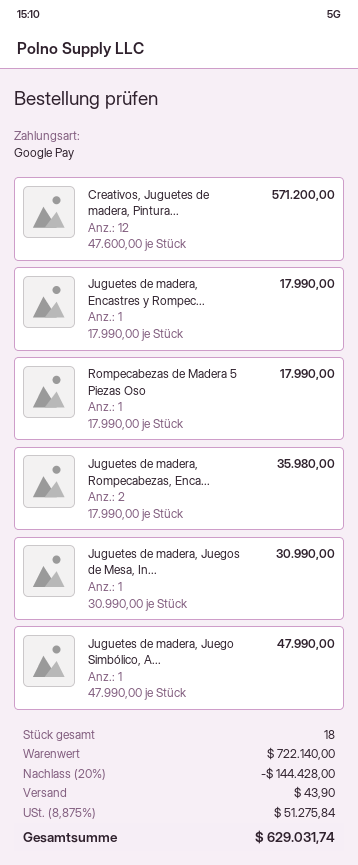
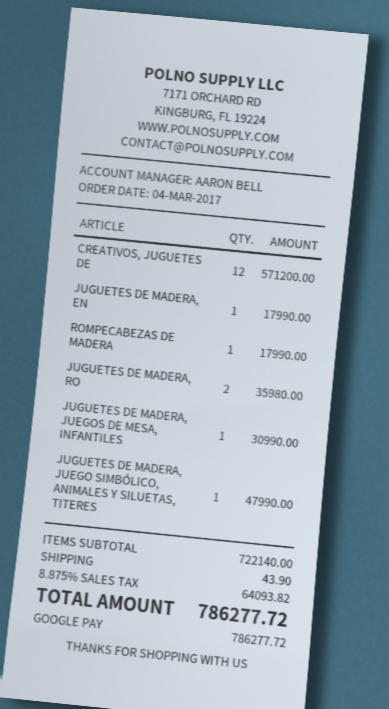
discount: 20% = 144428.00 -> none
tax: 8.875% = 51275.84 -> 8.875% = 64093.82
total: 629031.74 -> 786277.72

